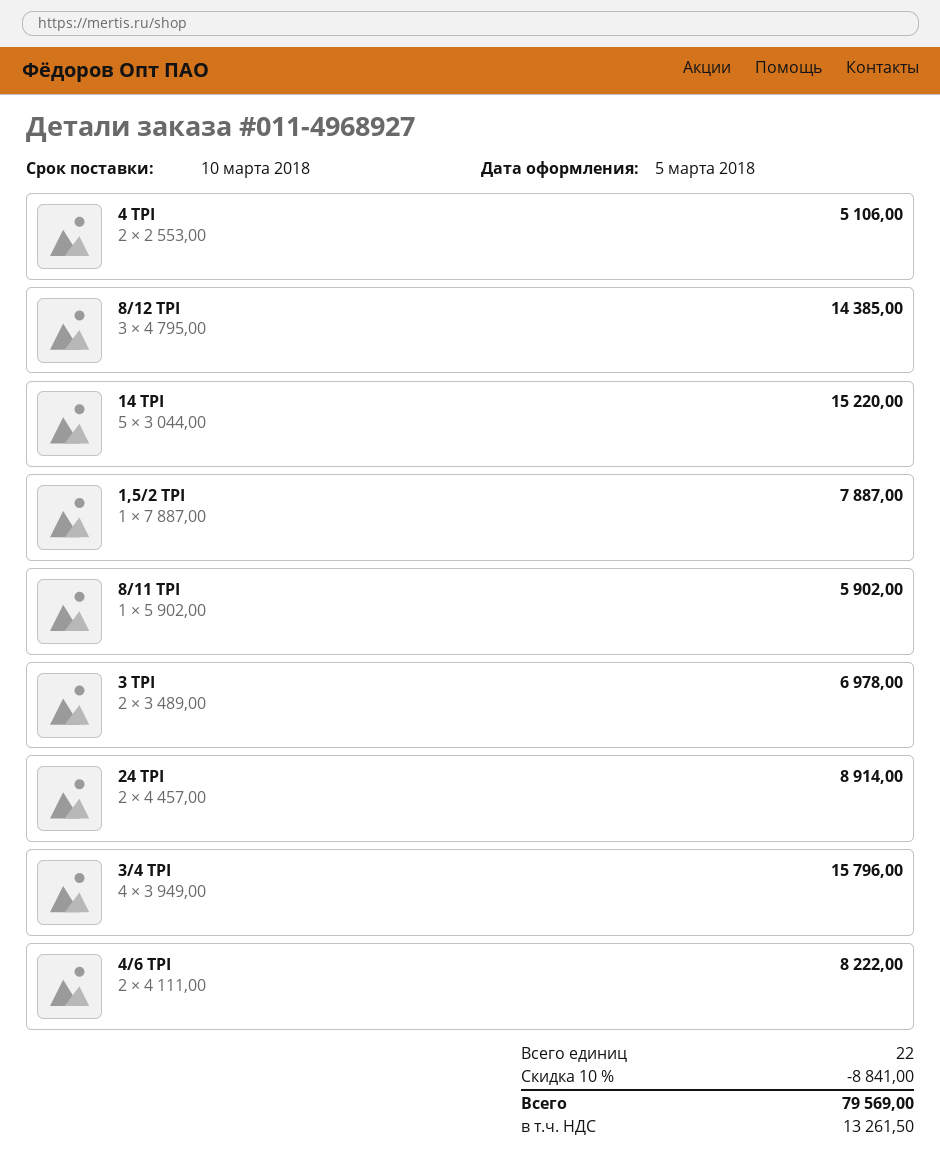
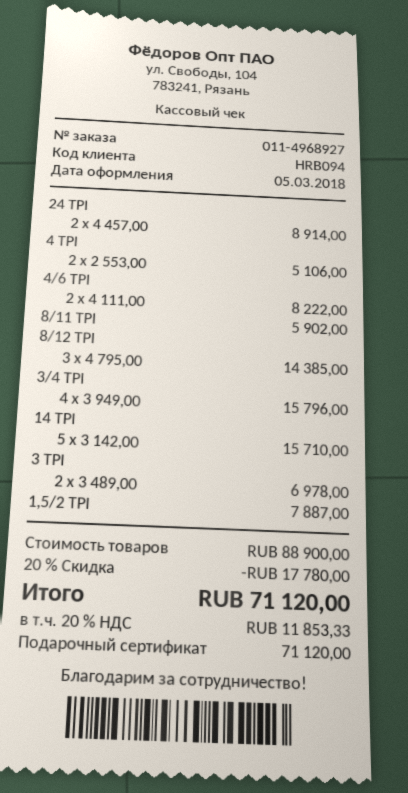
14 TPI: 5 x 3044.00 = 15220.00 -> 5 x 3142.00 = 15710.00
discount: 10% = 8841.00 -> 20% = 17780.00
tax: 13261.50 -> 11853.33
total: 79569.00 -> 71120.00

